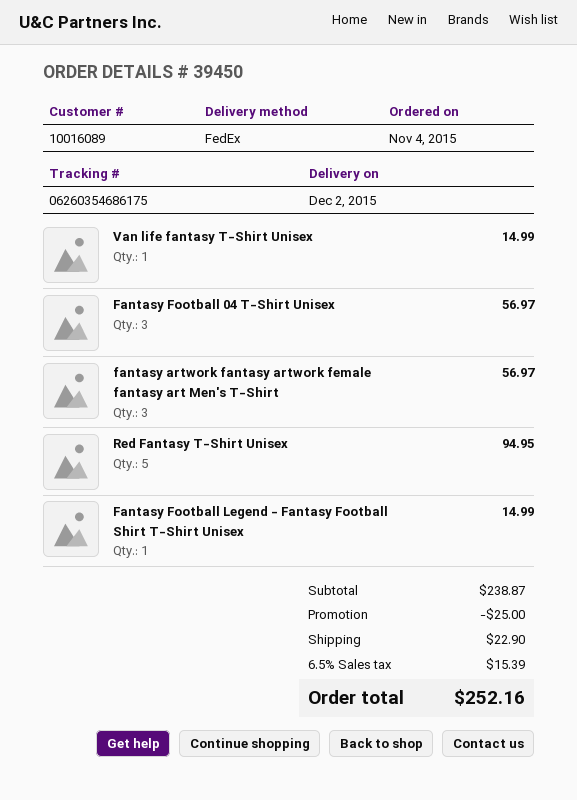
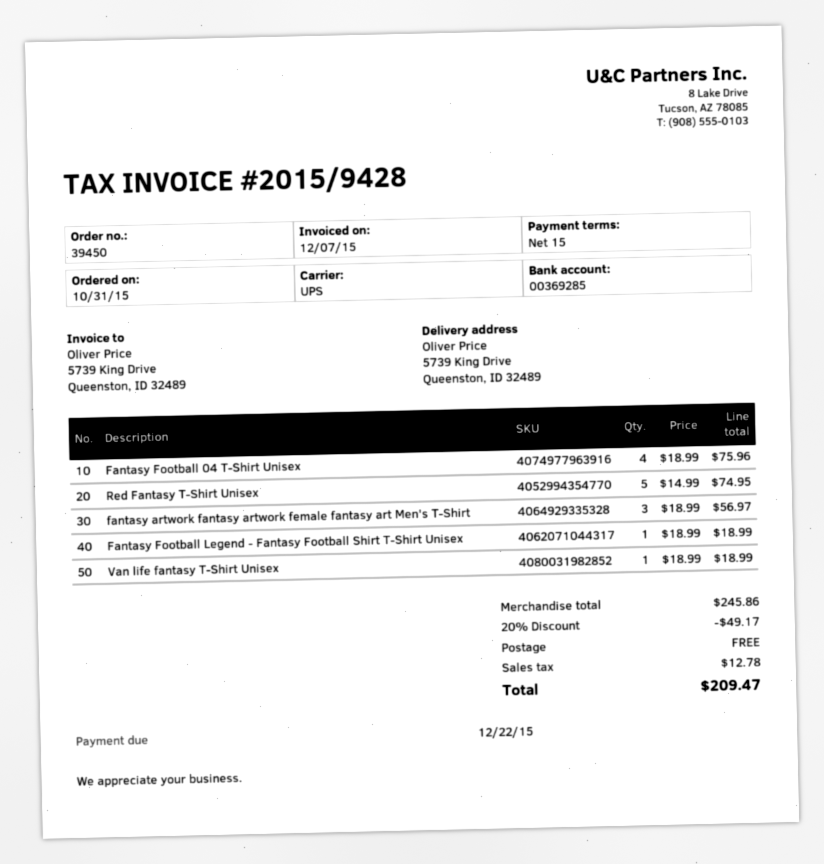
order date: 2015-11-04 -> 2015-10-31
shipping method: FedEx -> UPS
Van life fantasy T-Shirt Unisex: 1 for 14.99 -> 1 for 18.99
Fantasy Football 04 T-Shirt Unisex: 3 for 56.97 -> 4 for 75.96
Red Fantasy T-Shirt Unisex: 5 for 94.95 -> 5 for 74.95
Fantasy Football Legend - Fantasy Football Shirt T-Shirt Unisex: 1 for 14.99 -> 1 for 18.99
subtotal: 238.87 -> 245.86
discount: 25.00 -> 49.17
shipping: 22.90 -> 0.00
tax: 15.39 -> 12.78
total: 252.16 -> 209.47

